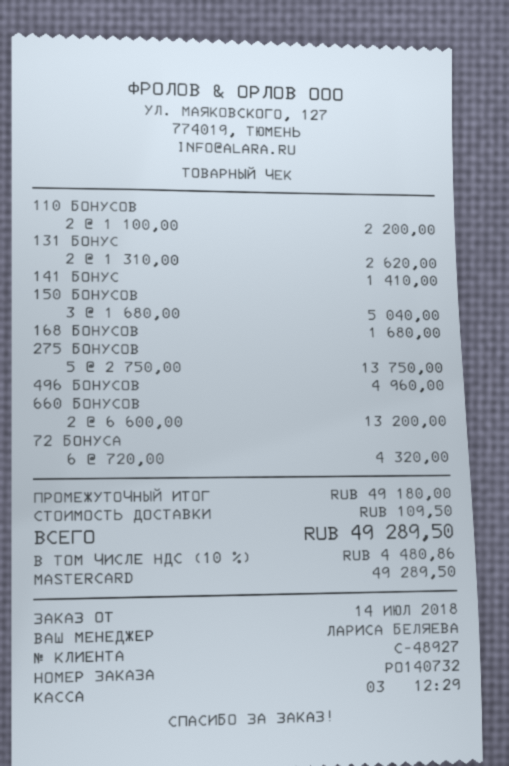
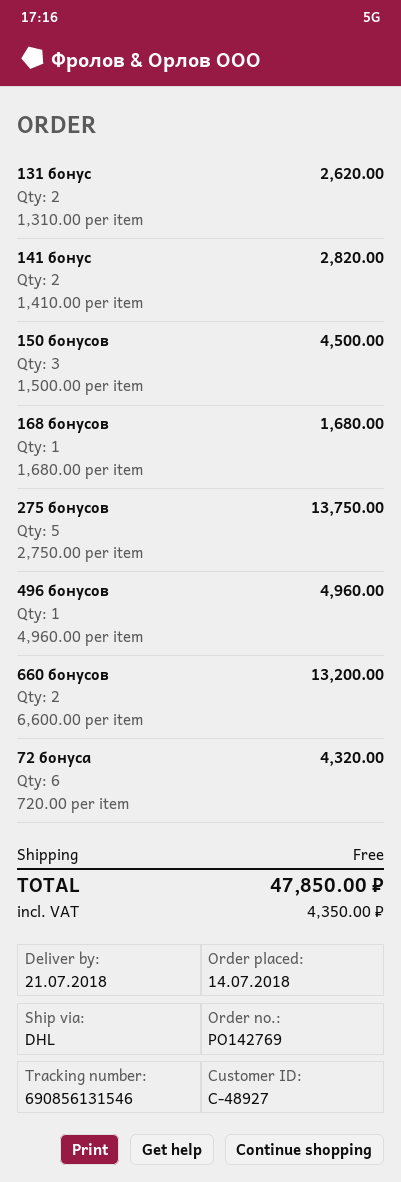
order number: PO140732 -> PO142769
110 БОНУСОВ: 2 x 1100.00 = 2200.00 -> none
141 БОНУС: 1 x 1410.00 = 1410.00 -> 2 x 1410.00 = 2820.00
150 БОНУСОВ: 3 x 1680.00 = 5040.00 -> 3 x 1500.00 = 4500.00
shipping: 109.50 -> 0.00
tax: 4480.86 -> 4350.00
total: 49289.50 -> 47850.00

